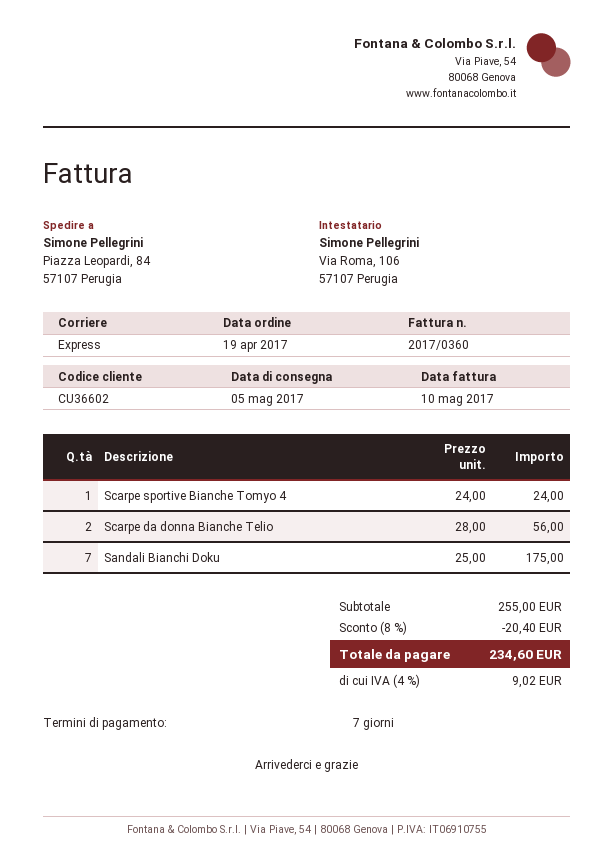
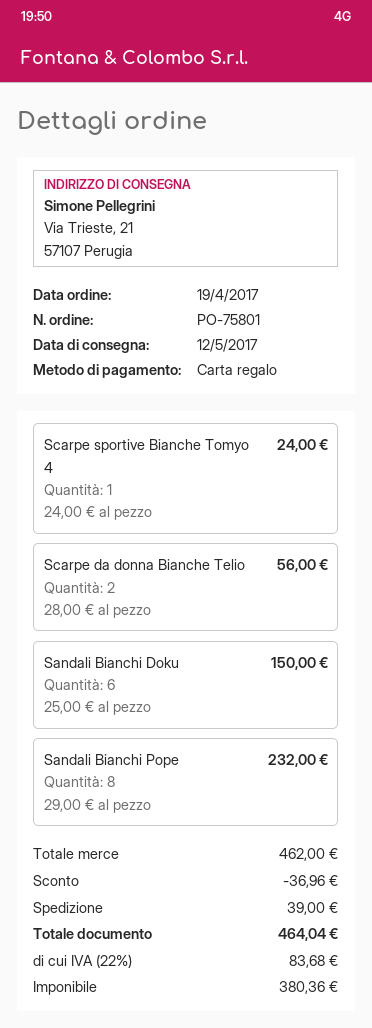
delivery date: 2017-05-05 -> 2017-05-12
ship to: Piazza Leopardi, 84, 57107 Perugia -> Via Trieste, 21, 57107 Perugia
Sandali Bianchi Doku: 7 x 25.00 = 175.00 -> 6 x 25.00 = 150.00
Sandali Bianchi Pope: none -> 8 x 29.00 = 232.00
subtotal: 255.00 -> 462.00
discount: 20.40 -> 36.96
shipping: none -> 39.00
tax: 4% = 9.02 -> 22% = 83.68
total: 234.60 -> 464.04

